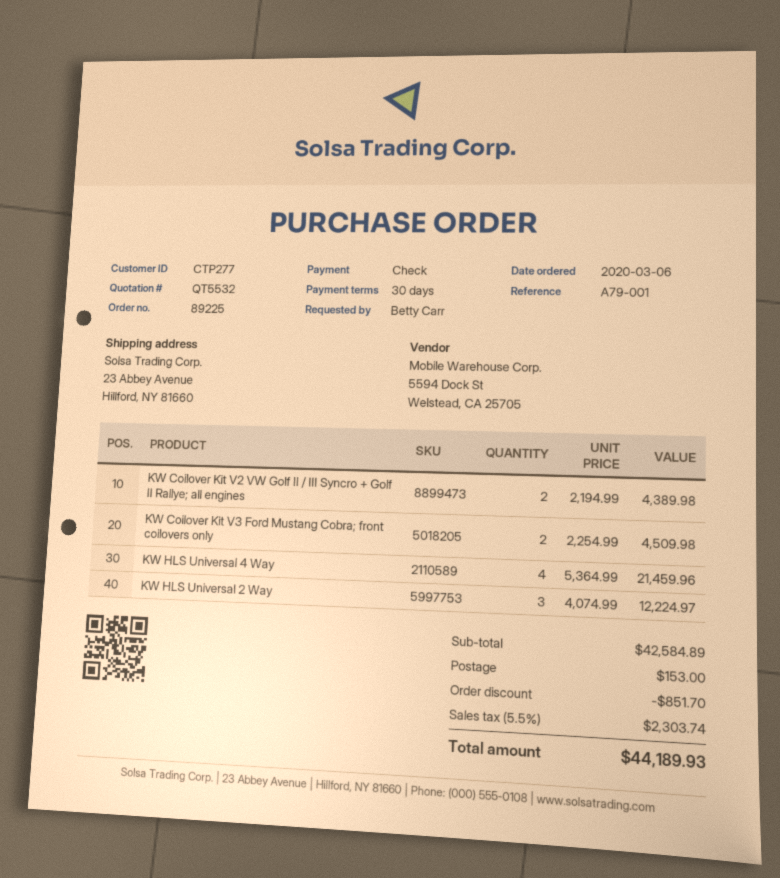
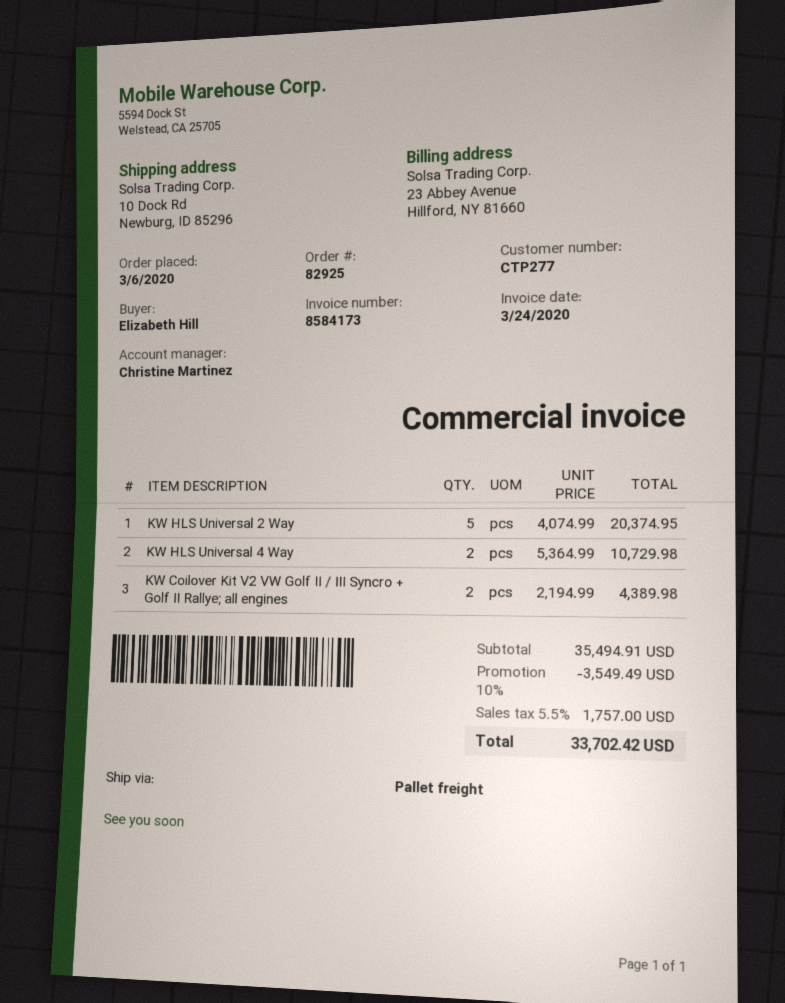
order number: 89225 -> 82925
ordered by: Betty Carr -> Elizabeth Hill
ship to: 23 Abbey Avenue, Hillford, NY 81660 -> 10 Dock Rd, Newburg, ID 85296
KW Coilover Kit V3 Ford Mustang Cobra; front coilovers only: 2 x 2254.99 = 4509.98 -> none
KW HLS Universal 4 Way: 4 x 5364.99 = 21459.96 -> 2 x 5364.99 = 10729.98
KW HLS Universal 2 Way: 3 x 4074.99 = 12224.97 -> 5 x 4074.99 = 20374.95
subtotal: 42584.89 -> 35494.91
discount: 851.70 -> 3549.49
shipping: 153.00 -> none
tax: 5.5% = 2303.74 -> 5.5% = 1757.00
total: 44189.93 -> 33702.42

